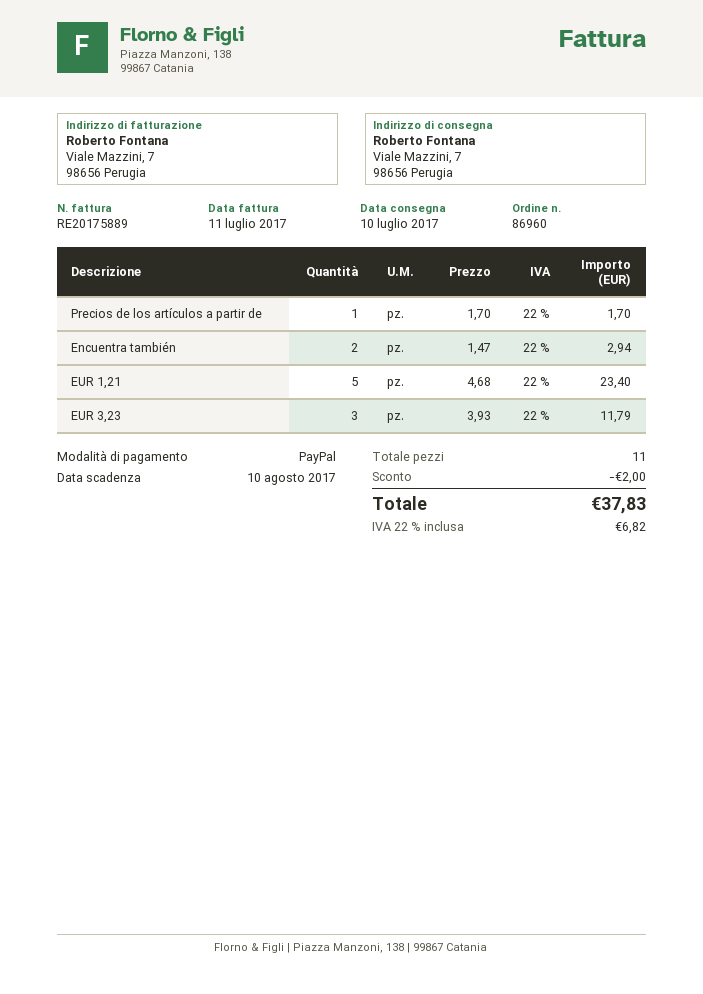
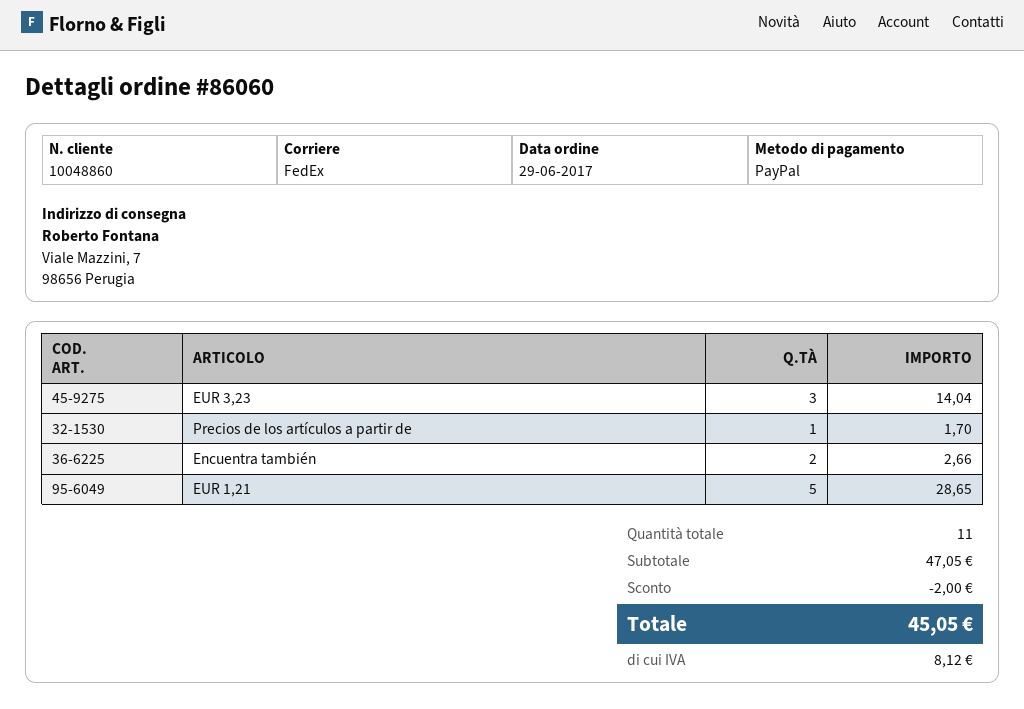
order number: 86960 -> 86060
Encuentra también: 2 for 2.94 -> 2 for 2.66
EUR 1,21: 5 for 23.40 -> 5 for 28.65
EUR 3,23: 3 for 11.79 -> 3 for 14.04
tax: 6.82 -> 8.12
total: 37.83 -> 45.05

